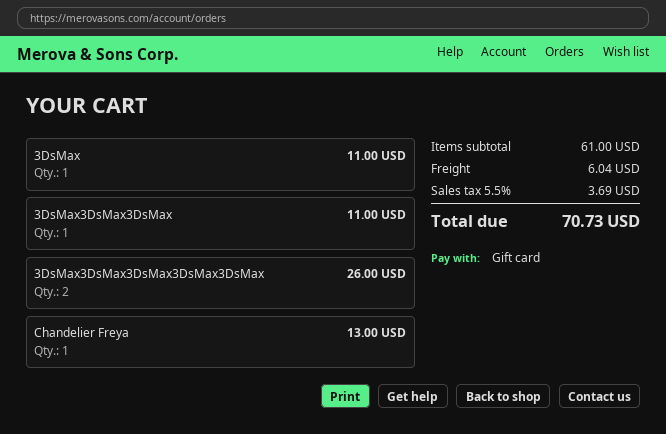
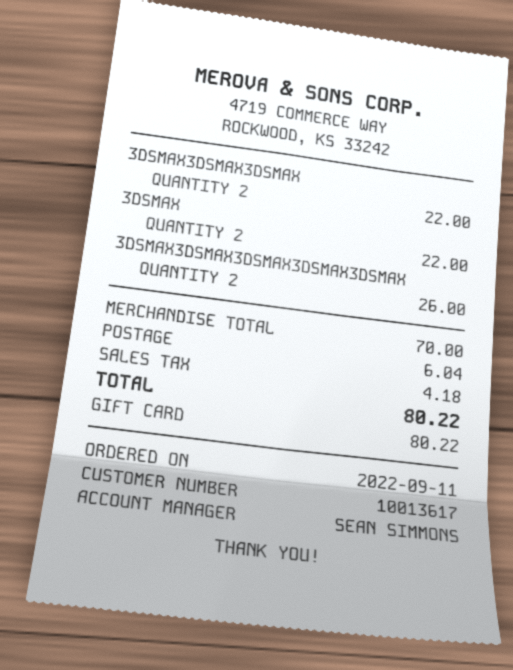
3DsMax: 1 for 11.00 -> 2 for 22.00
3DsMax3DsMax3DsMax: 1 for 11.00 -> 2 for 22.00
Chandelier Freya: 1 for 13.00 -> none
subtotal: 61.00 -> 70.00
tax: 3.69 -> 4.18
total: 70.73 -> 80.22

